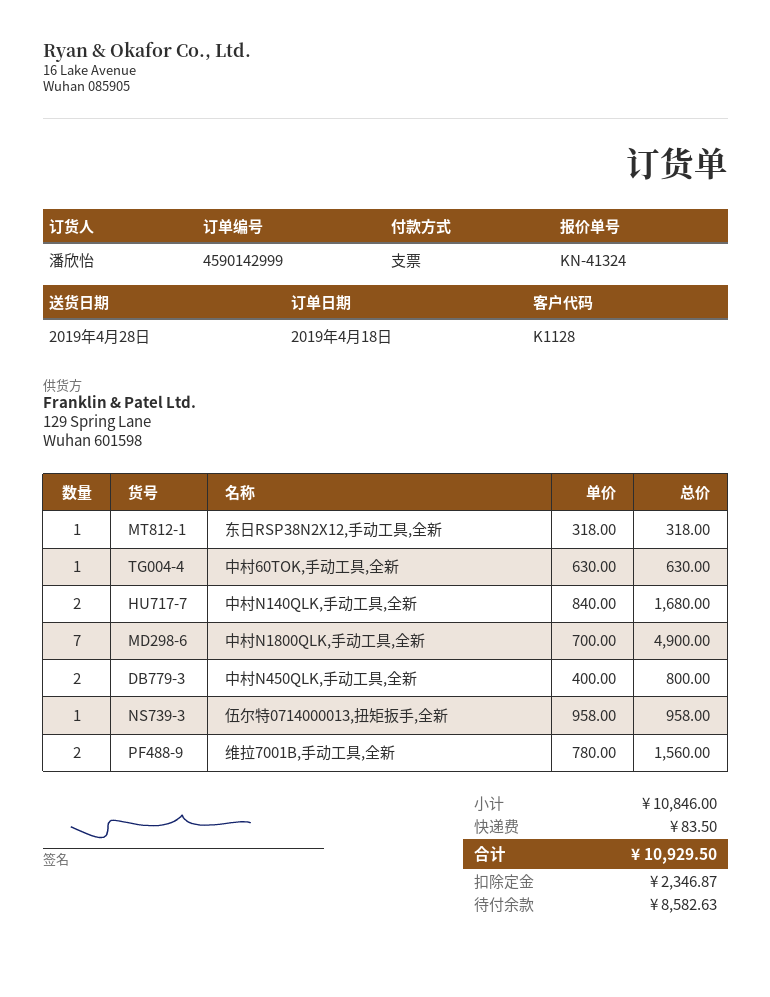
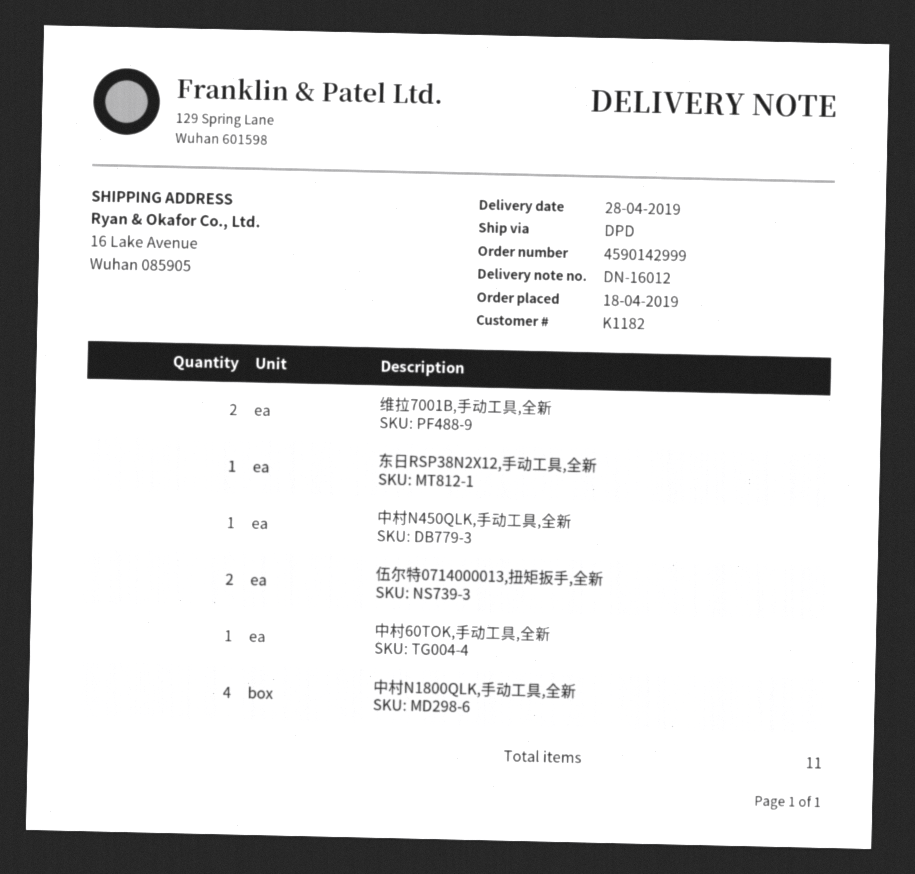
customer number: K1128 -> K1182
中村N140QLK,手动工具,全新: 2 -> none
中村N1800QLK,手动工具,全新: 7 -> 4
中村N450QLK,手动工具,全新: 2 -> 1
伍尔特0714000013,扭矩扳手,全新: 1 -> 2

